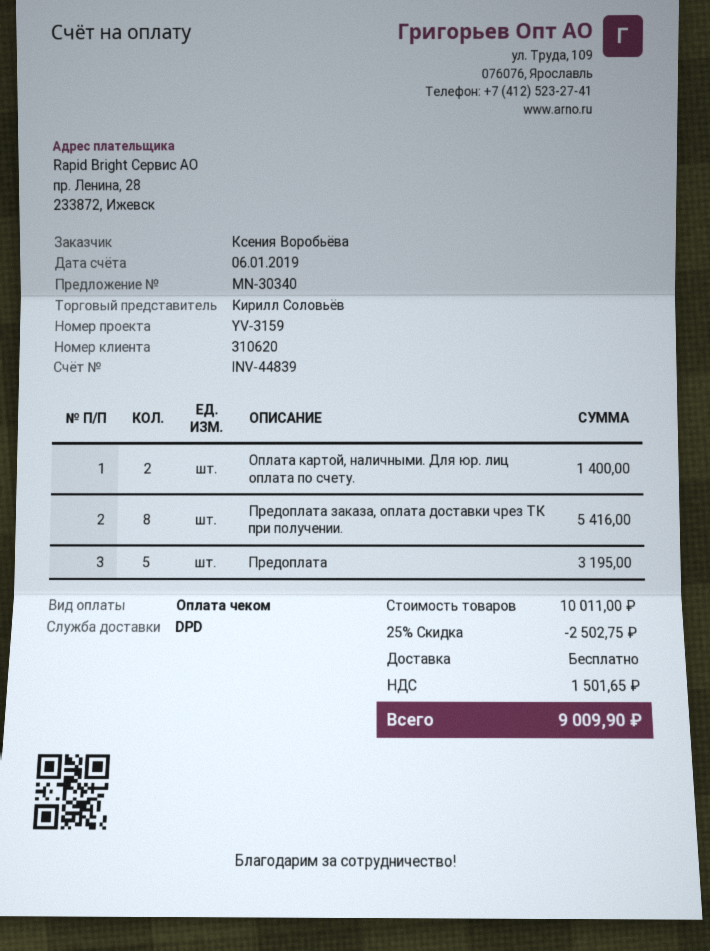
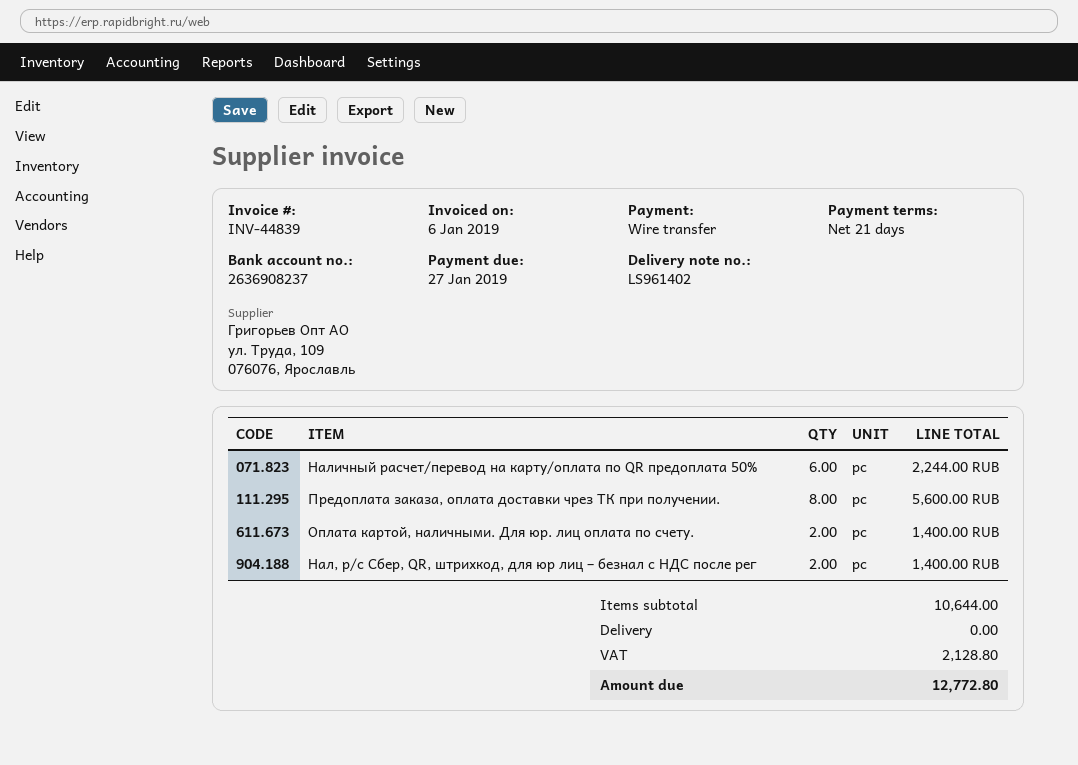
payment method: cheque -> bank transfer
Предоплата заказа, оплата доставки чрез ТК при получении.: 8 for 5416.00 -> 8 for 5600.00
Предоплата: 5 for 3195.00 -> none
Наличный расчет/перевод на карту/оплата по QR предоплата 50%: none -> 6 for 2244.00
Нал, р/с Сбер, QR, штрихкод, для юр лиц – безнал с НДС после рег: none -> 2 for 1400.00
subtotal: 10011.00 -> 10644.00
discount: 25% = 2502.75 -> none
tax: 1501.65 -> 2128.80
total: 9009.90 -> 12772.80

